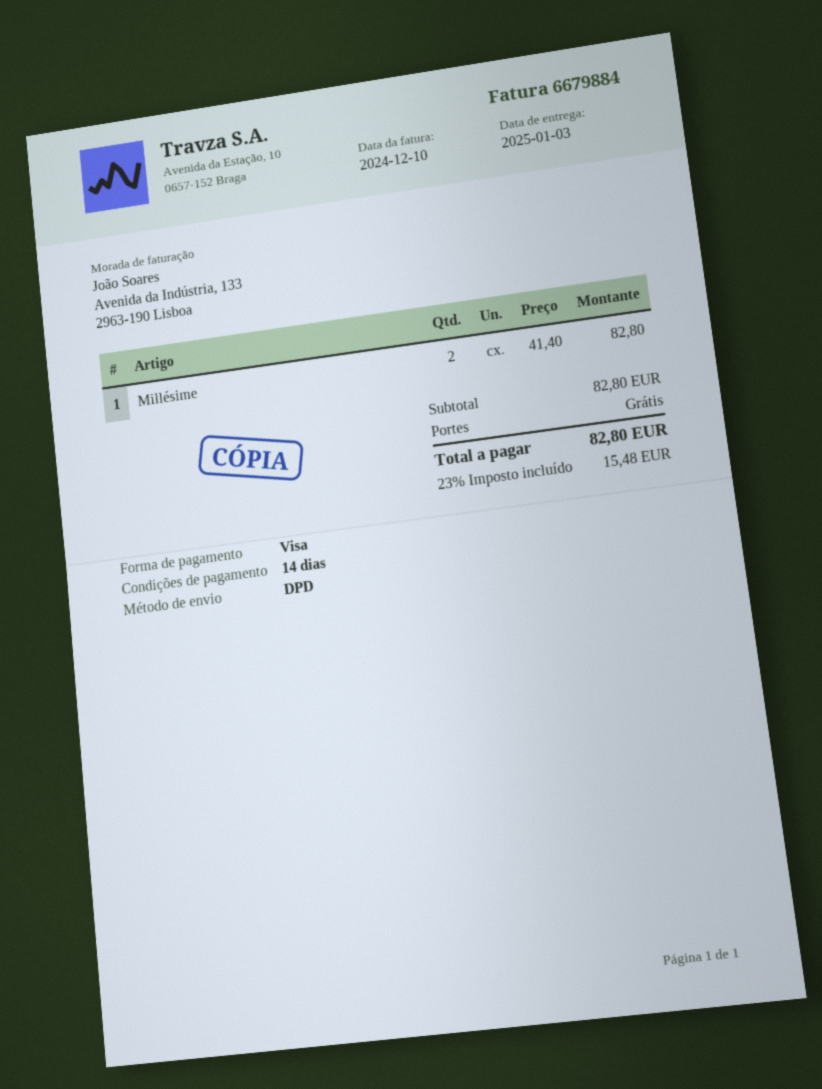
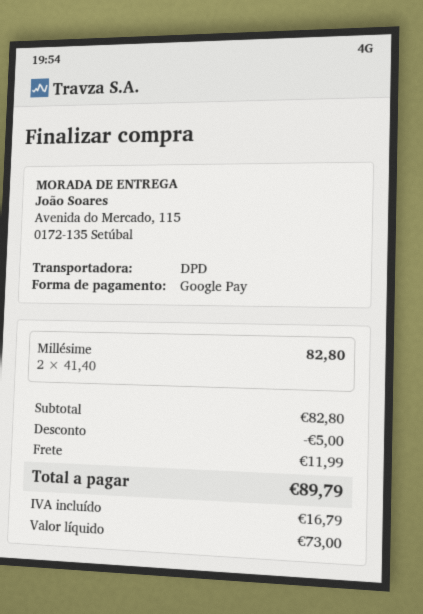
payment method: Visa -> Google Pay
discount: none -> 5.00
shipping: 0.00 -> 11.99
tax: 15.48 -> 16.79
total: 82.80 -> 89.79

